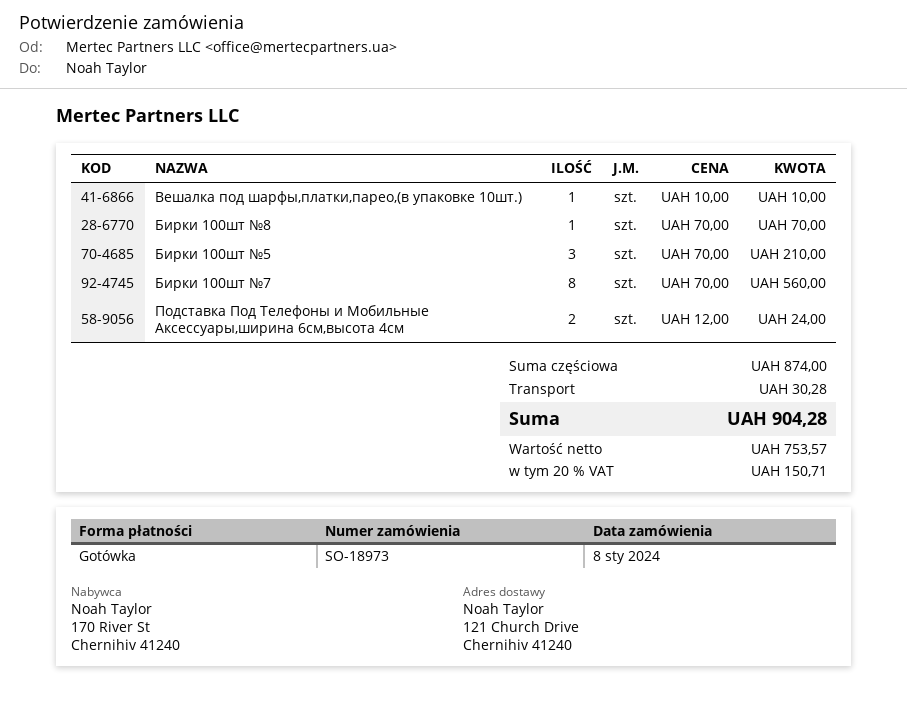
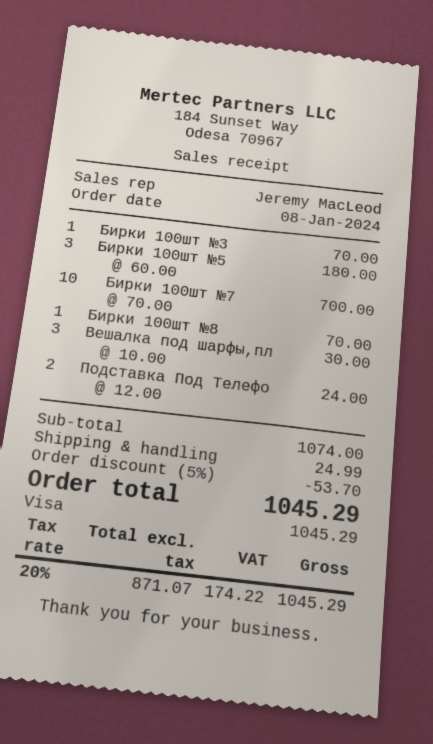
payment method: cash -> Visa
Вешалка под шарфы,платки,парео,(в упаковке 10шт.): 1 x 10.00 = 10.00 -> 3 x 10.00 = 30.00
Бирки 100шт №5: 3 x 70.00 = 210.00 -> 3 x 60.00 = 180.00
Бирки 100шт №7: 8 x 70.00 = 560.00 -> 10 x 70.00 = 700.00
Бирки 100шт №3: none -> 1 x 70.00 = 70.00
subtotal: 874.00 -> 1074.00
discount: none -> 5% = 53.70
shipping: 30.28 -> 24.99
net: 753.57 -> 871.07
tax: 20% = 150.71 -> 20% = 174.22
total: 904.28 -> 1045.29

